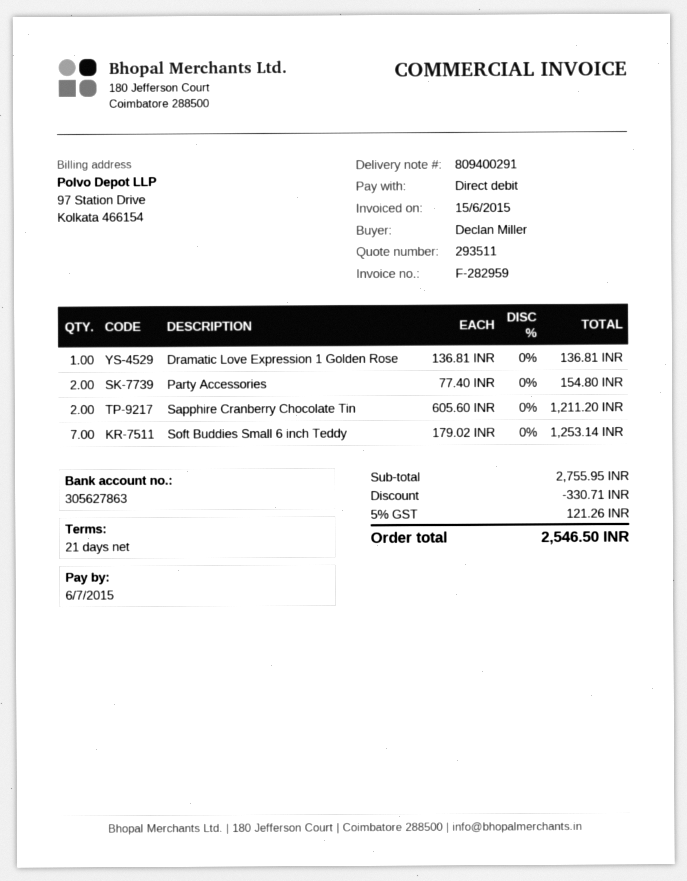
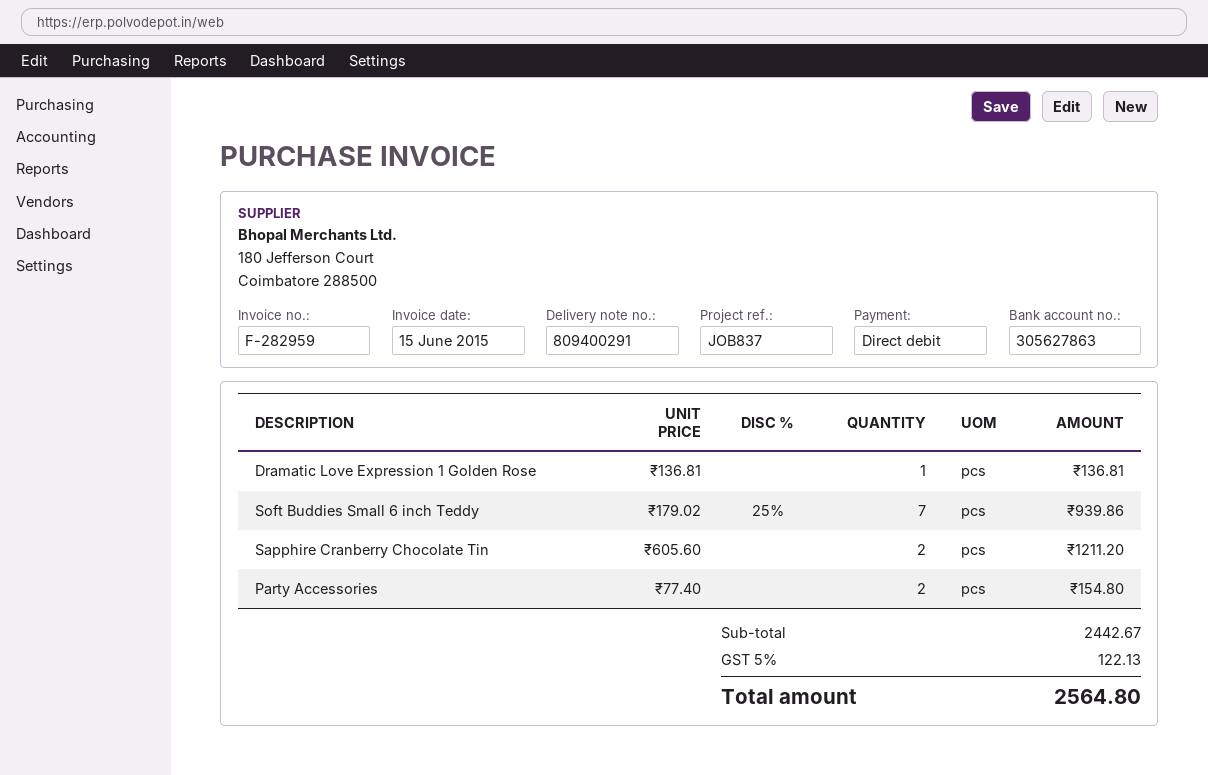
Soft Buddies Small 6 inch Teddy: 7 x 179.02 = 1253.14 -> 7 x 179.02 - 25% = 939.86
subtotal: 2755.95 -> 2442.67
discount: 330.71 -> none
tax: 5% = 121.26 -> 5% = 122.13
total: 2546.50 -> 2564.80

